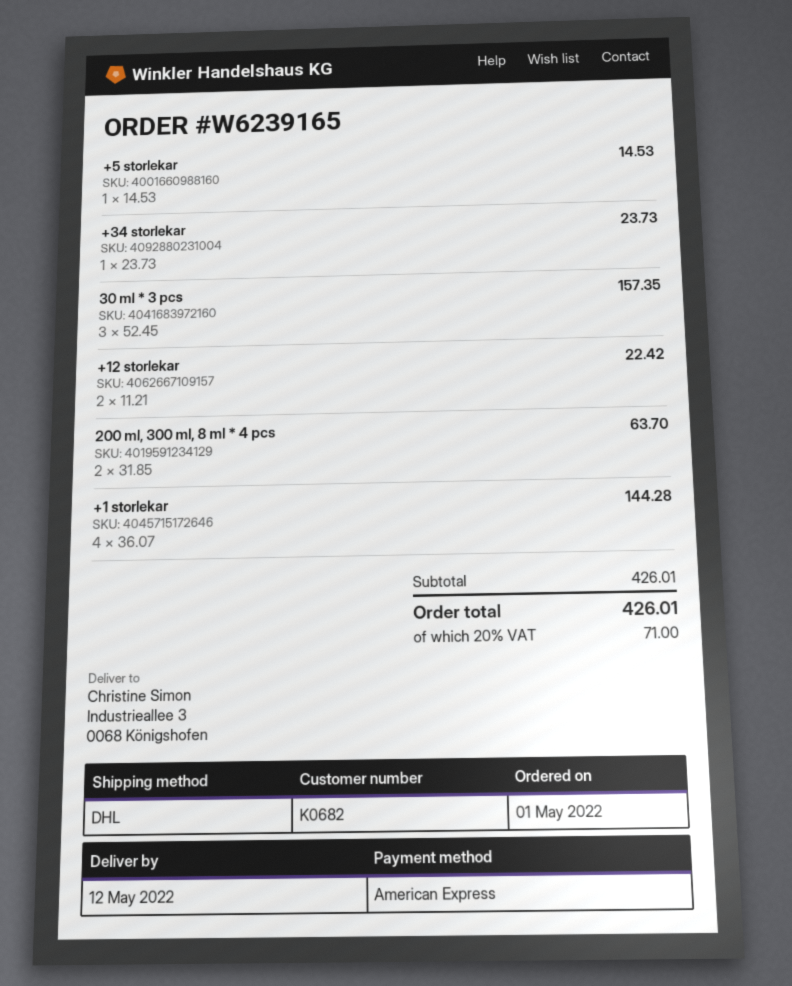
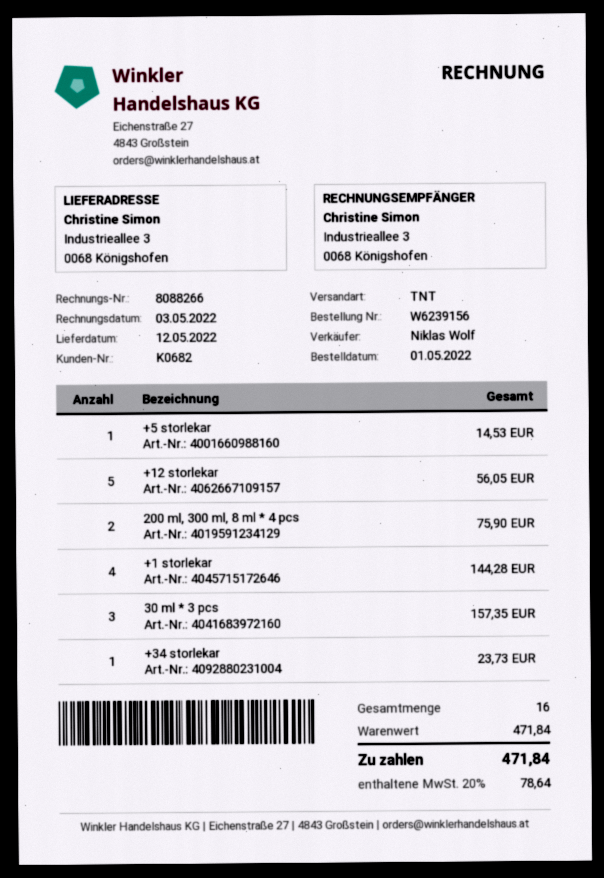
order number: W6239165 -> W6239156
shipping method: DHL -> TNT
+12 storlekar: 2 for 22.42 -> 5 for 56.05
200 ml, 300 ml, 8 ml * 4 pcs: 2 for 63.70 -> 2 for 75.90
subtotal: 426.01 -> 471.84
tax: 20% = 71.00 -> 20% = 78.64
total: 426.01 -> 471.84

